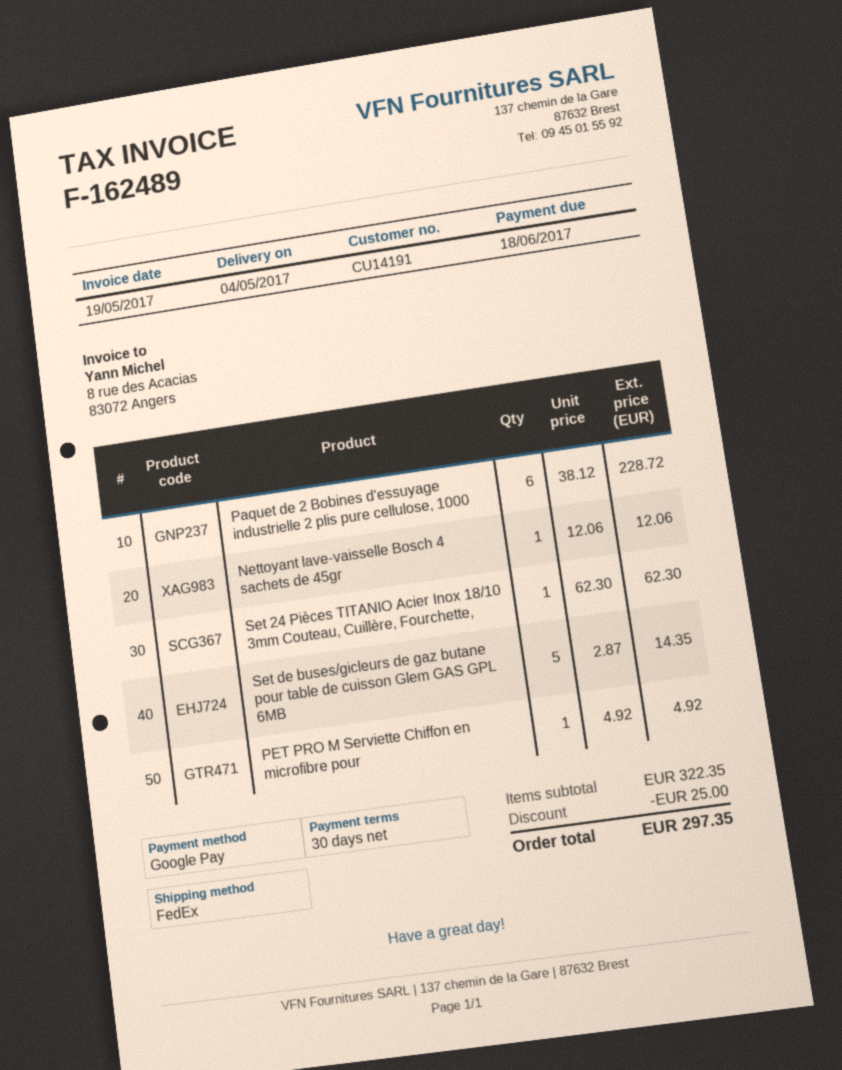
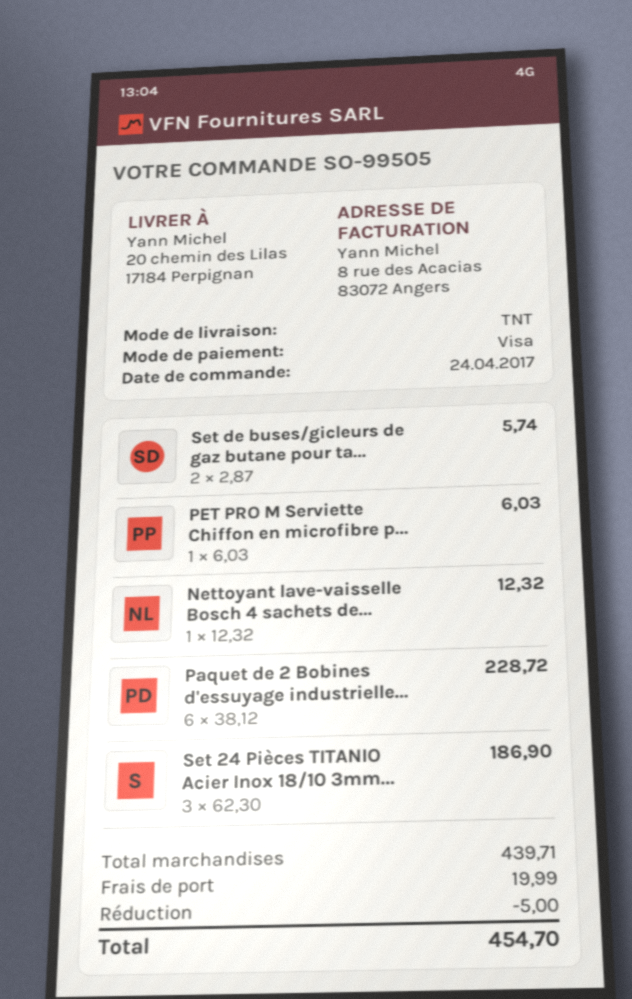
payment method: Google Pay -> Visa
shipping method: FedEx -> TNT
Nettoyant lave-vaisselle Bosch 4 sachets de 45gr: 1 x 12.06 = 12.06 -> 1 x 12.32 = 12.32
Set 24 Pièces TITANIO Acier Inox 18/10 3mm Couteau, Cuillère, Fourchette,: 1 x 62.30 = 62.30 -> 3 x 62.30 = 186.90
Set de buses/gicleurs de gaz butane pour table de cuisson Glem GAS GPL 6MB: 5 x 2.87 = 14.35 -> 2 x 2.87 = 5.74
PET PRO M Serviette Chiffon en microfibre pour: 1 x 4.92 = 4.92 -> 1 x 6.03 = 6.03
subtotal: 322.35 -> 439.71
discount: 25.00 -> 5.00
shipping: none -> 19.99
total: 297.35 -> 454.70

